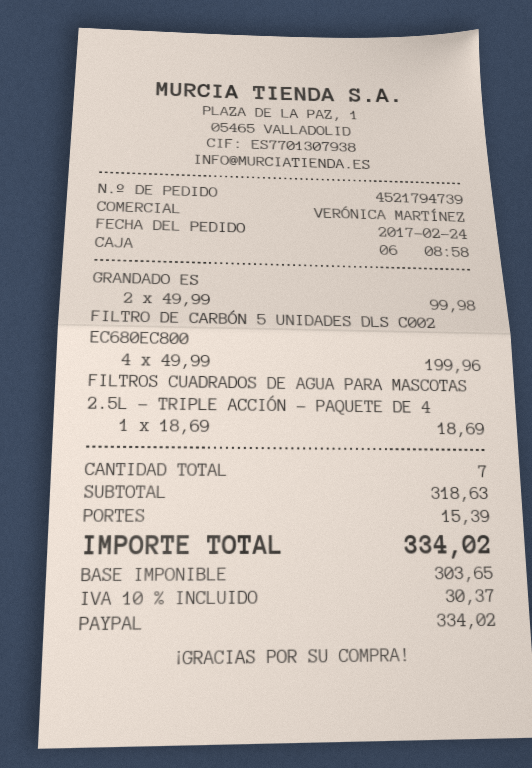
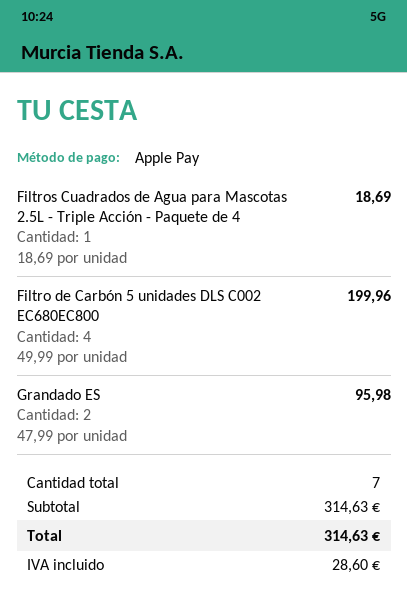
payment method: PayPal -> Apple Pay
GRANDADO ES: 2 x 49.99 = 99.98 -> 2 x 47.99 = 95.98
subtotal: 318.63 -> 314.63
shipping: 15.39 -> none
tax: 30.37 -> 28.60
total: 334.02 -> 314.63

